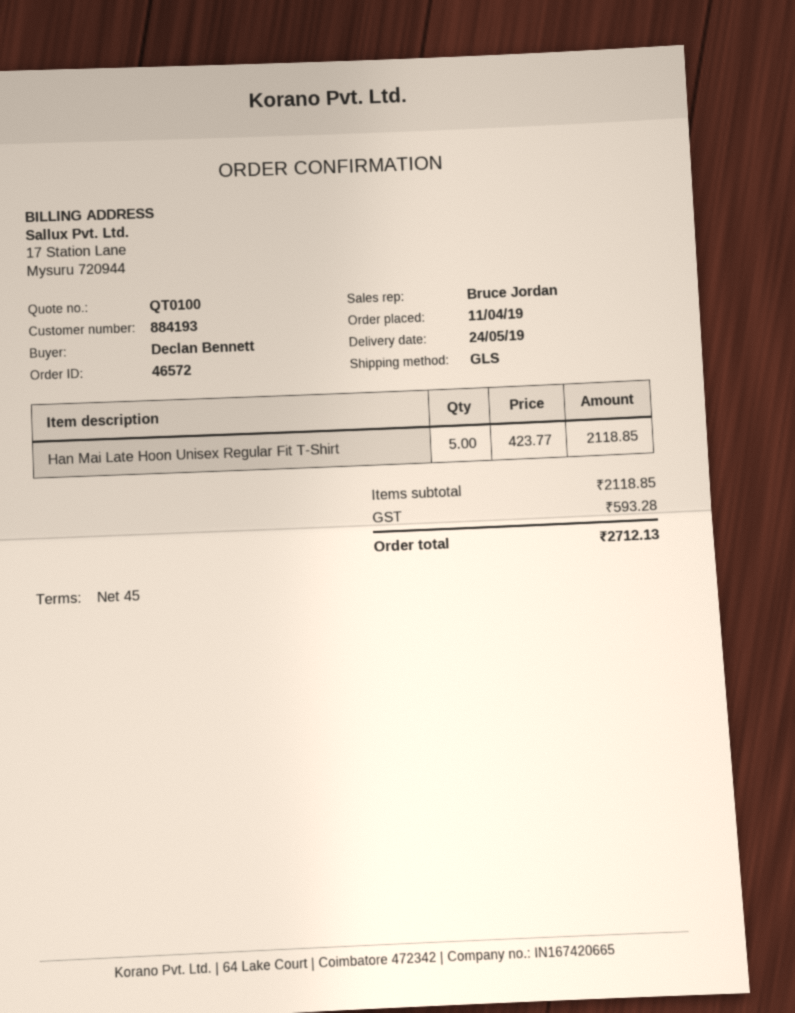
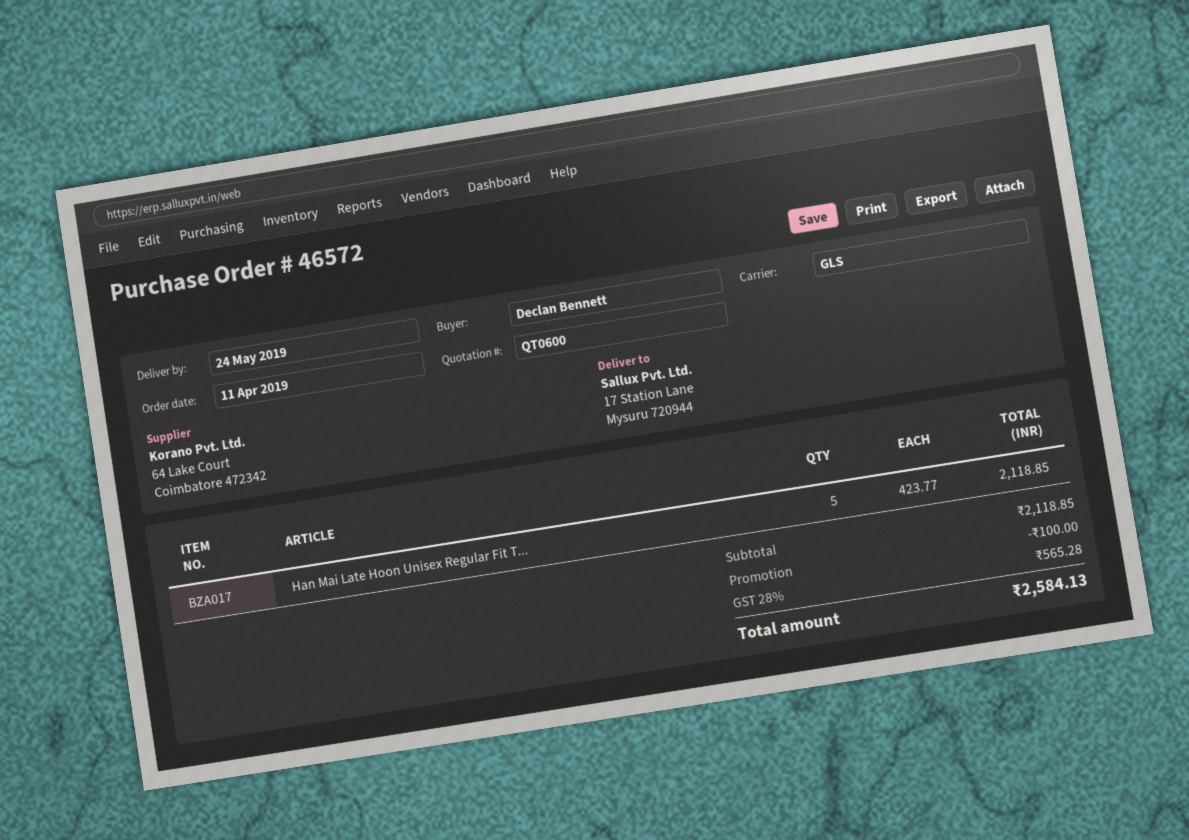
quote number: QT0100 -> QT0600
discount: none -> 100.00
tax: 593.28 -> 565.28
total: 2712.13 -> 2584.13

